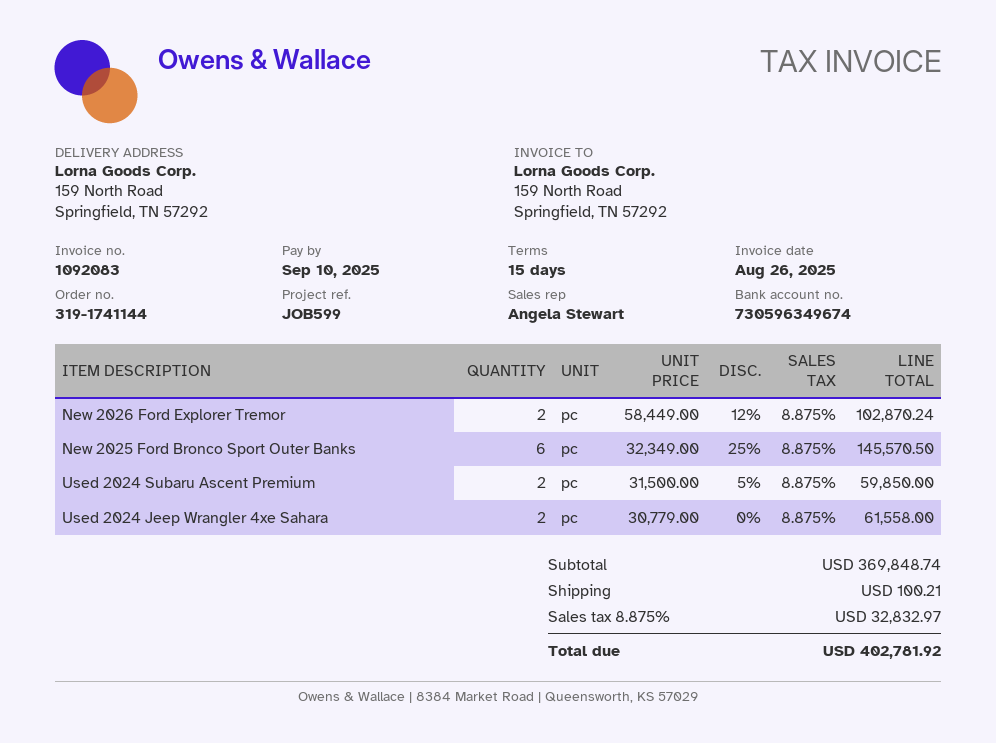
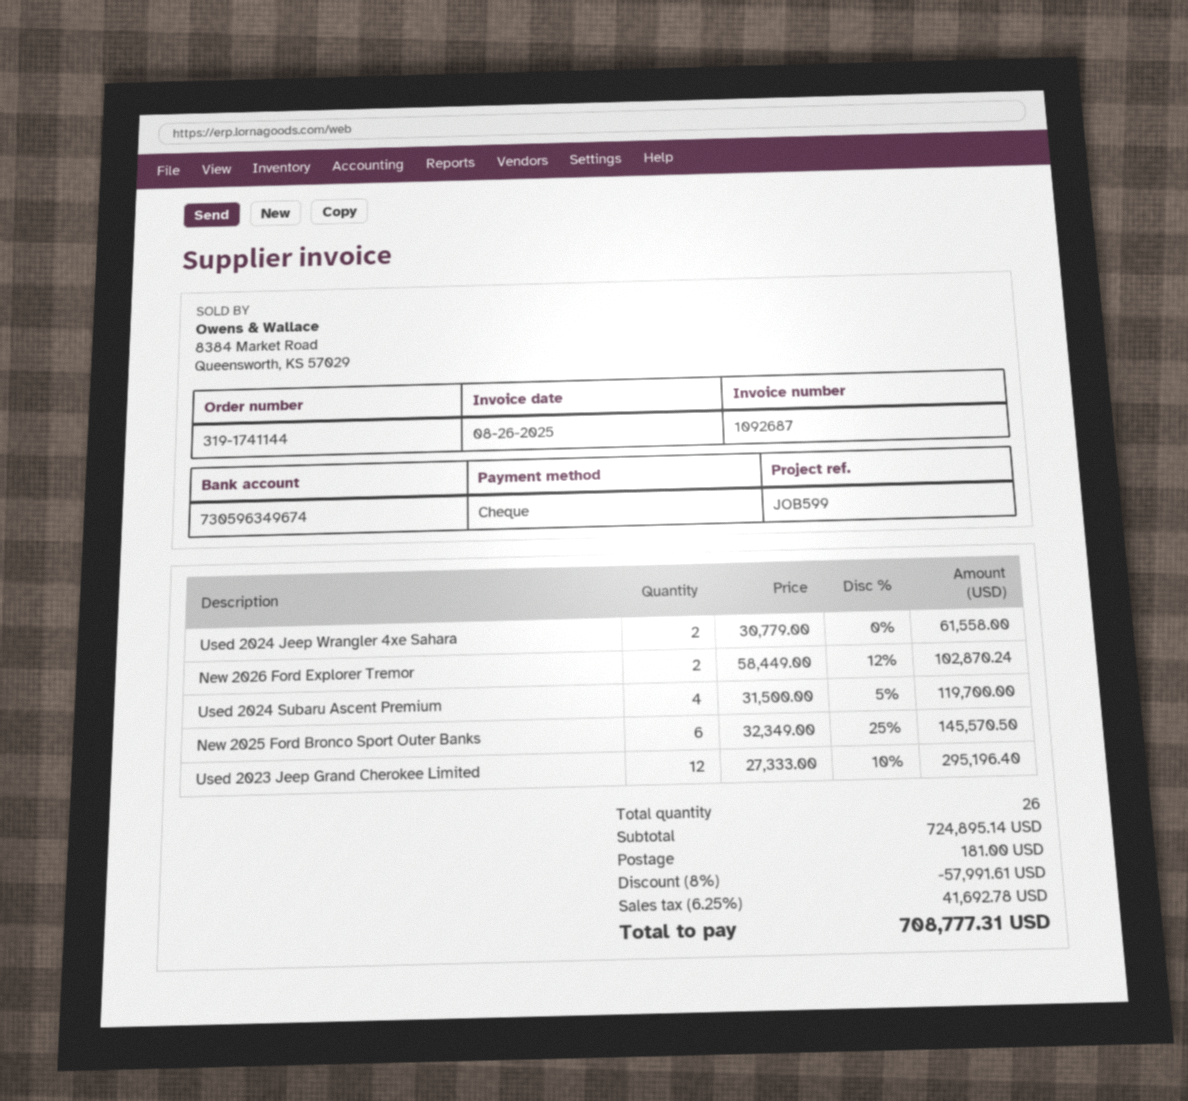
invoice number: 1092083 -> 1092687
Used 2024 Subaru Ascent Premium: 2 x 31500.00 - 5% = 59850.00 -> 4 x 31500.00 - 5% = 119700.00
Used 2023 Jeep Grand Cherokee Limited: none -> 12 x 27333.00 - 10% = 295196.40
subtotal: 369848.74 -> 724895.14
discount: none -> 8% = 57991.61
shipping: 100.21 -> 181.00
tax: 8.875% = 32832.97 -> 6.25% = 41692.78
total: 402781.92 -> 708777.31

